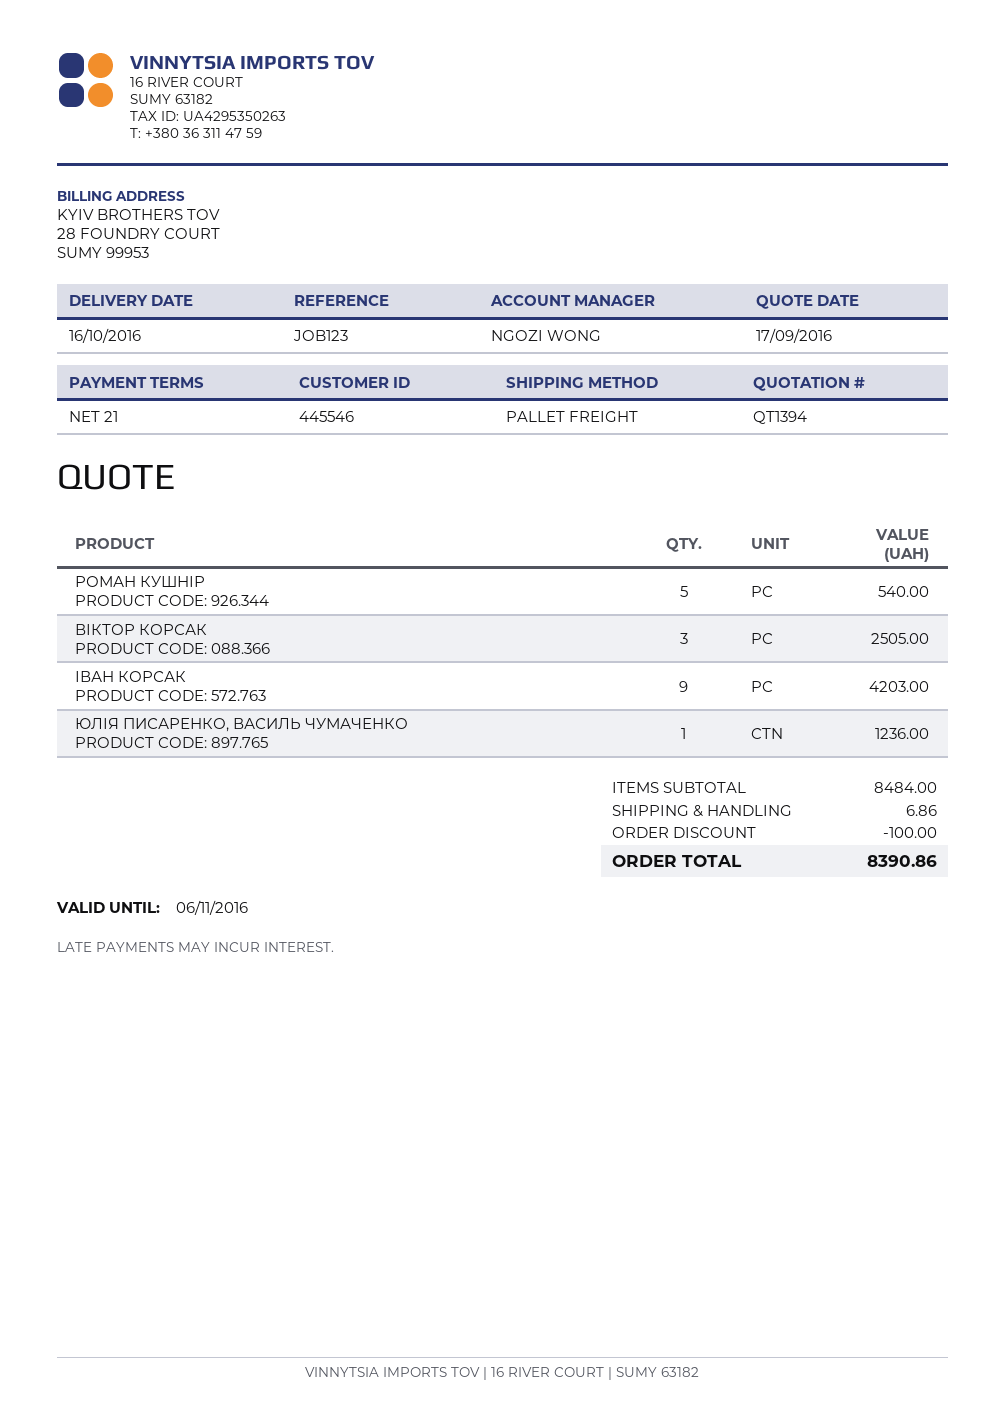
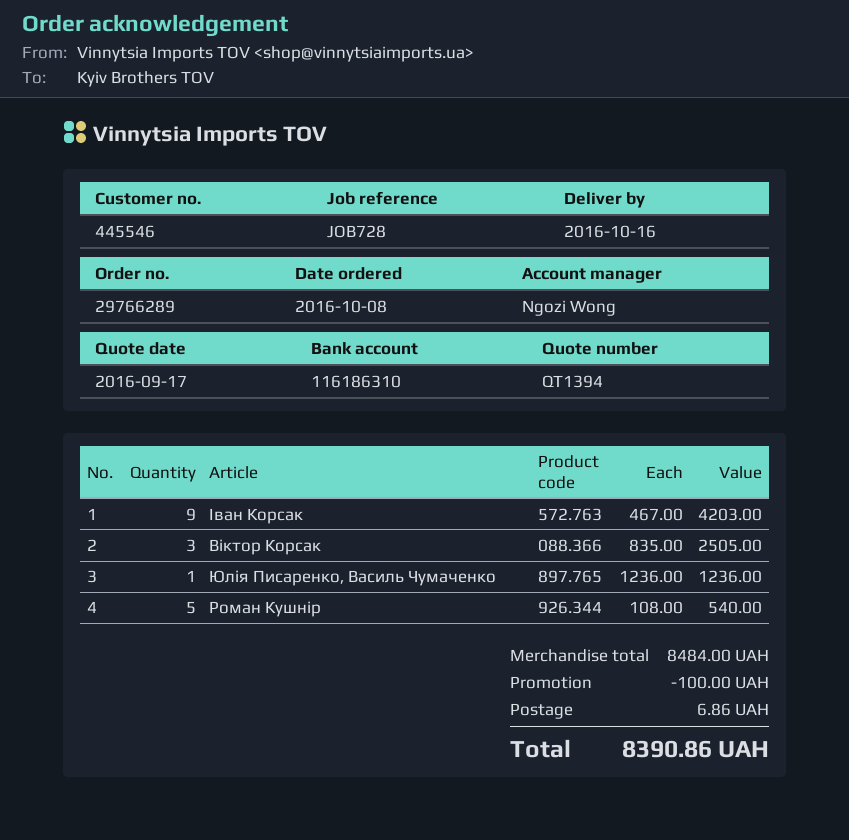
reference: JOB123 -> JOB728

